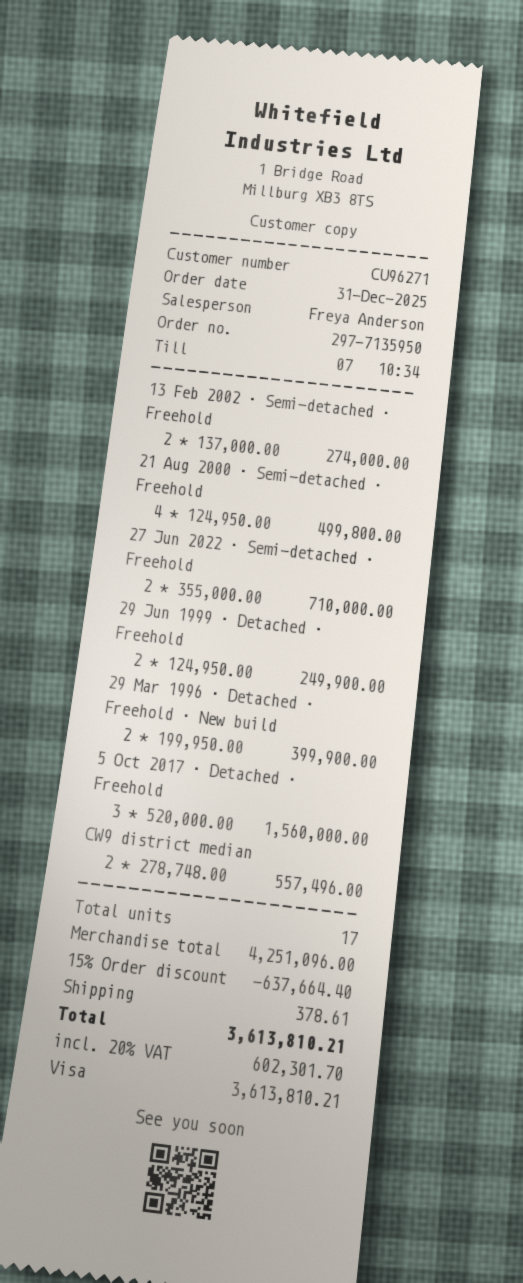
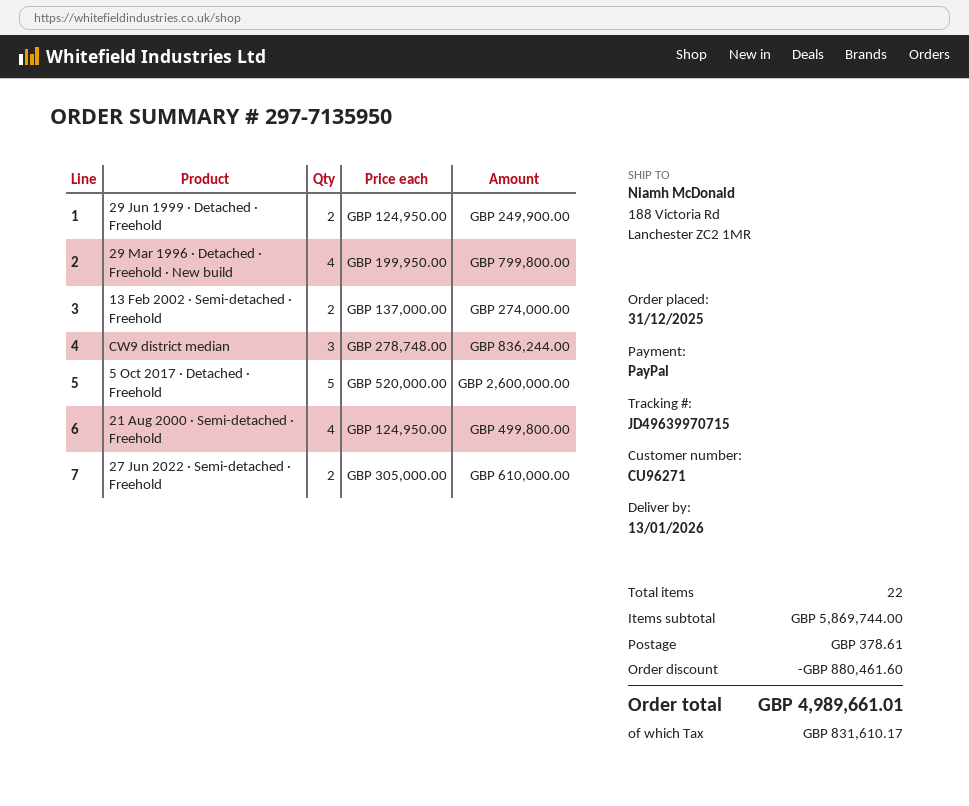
payment method: Visa -> PayPal
27 Jun 2022 · Semi-detached · Freehold: 2 x 355000.00 = 710000.00 -> 2 x 305000.00 = 610000.00
29 Mar 1996 · Detached · Freehold · New build: 2 x 199950.00 = 399900.00 -> 4 x 199950.00 = 799800.00
5 Oct 2017 · Detached · Freehold: 3 x 520000.00 = 1560000.00 -> 5 x 520000.00 = 2600000.00
CW9 district median: 2 x 278748.00 = 557496.00 -> 3 x 278748.00 = 836244.00
total quantity: 17 -> 22
subtotal: 4251096.00 -> 5869744.00
discount: 637664.40 -> 880461.60
tax: 602301.70 -> 831610.17
total: 3613810.21 -> 4989661.01

